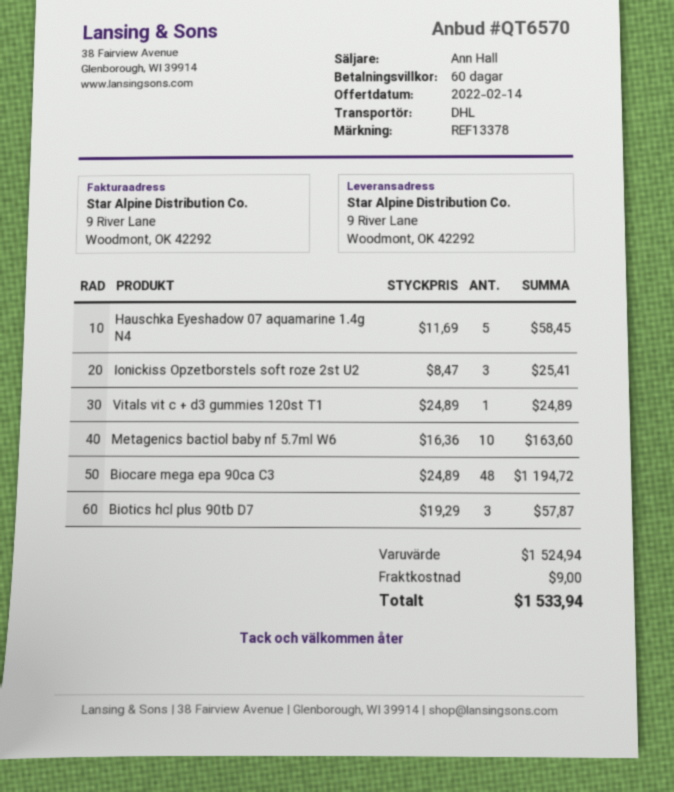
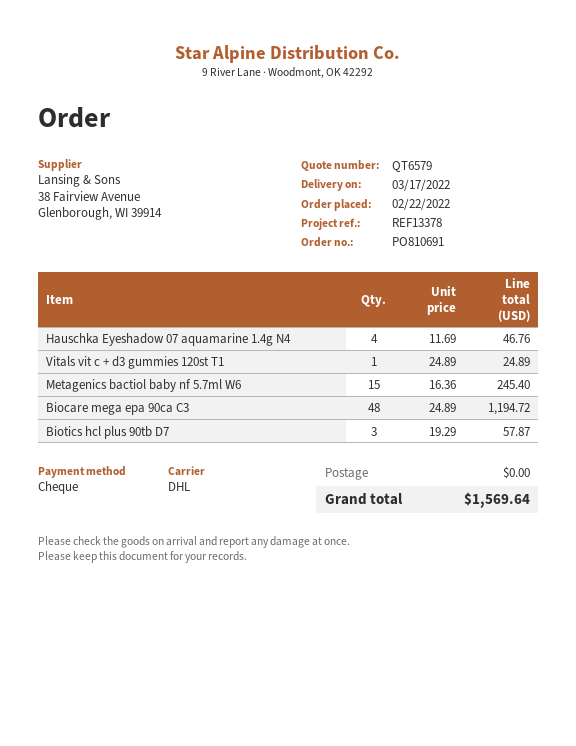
quote number: QT6570 -> QT6579
Hauschka Eyeshadow 07 aquamarine 1.4g N4: 5 x 11.69 = 58.45 -> 4 x 11.69 = 46.76
Ionickiss Opzetborstels soft roze 2st U2: 3 x 8.47 = 25.41 -> none
Metagenics bactiol baby nf 5.7ml W6: 10 x 16.36 = 163.60 -> 15 x 16.36 = 245.40
shipping: 9.00 -> 0.00
total: 1533.94 -> 1569.64

